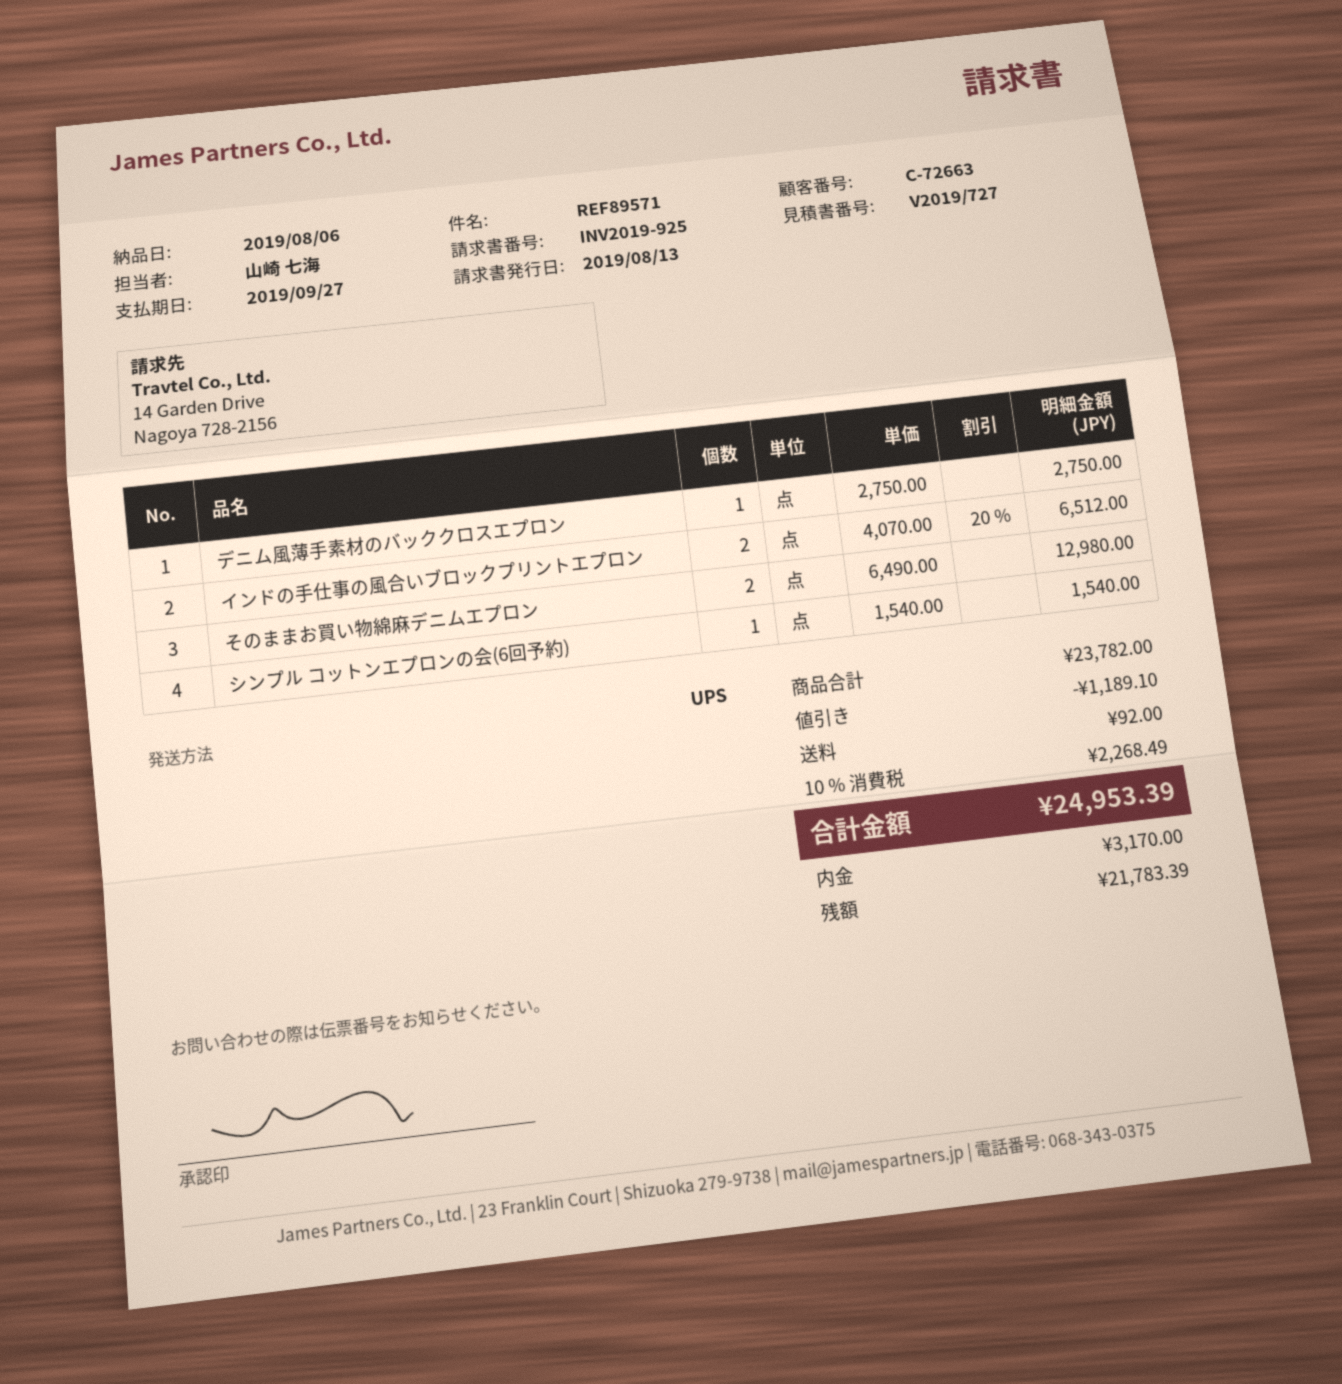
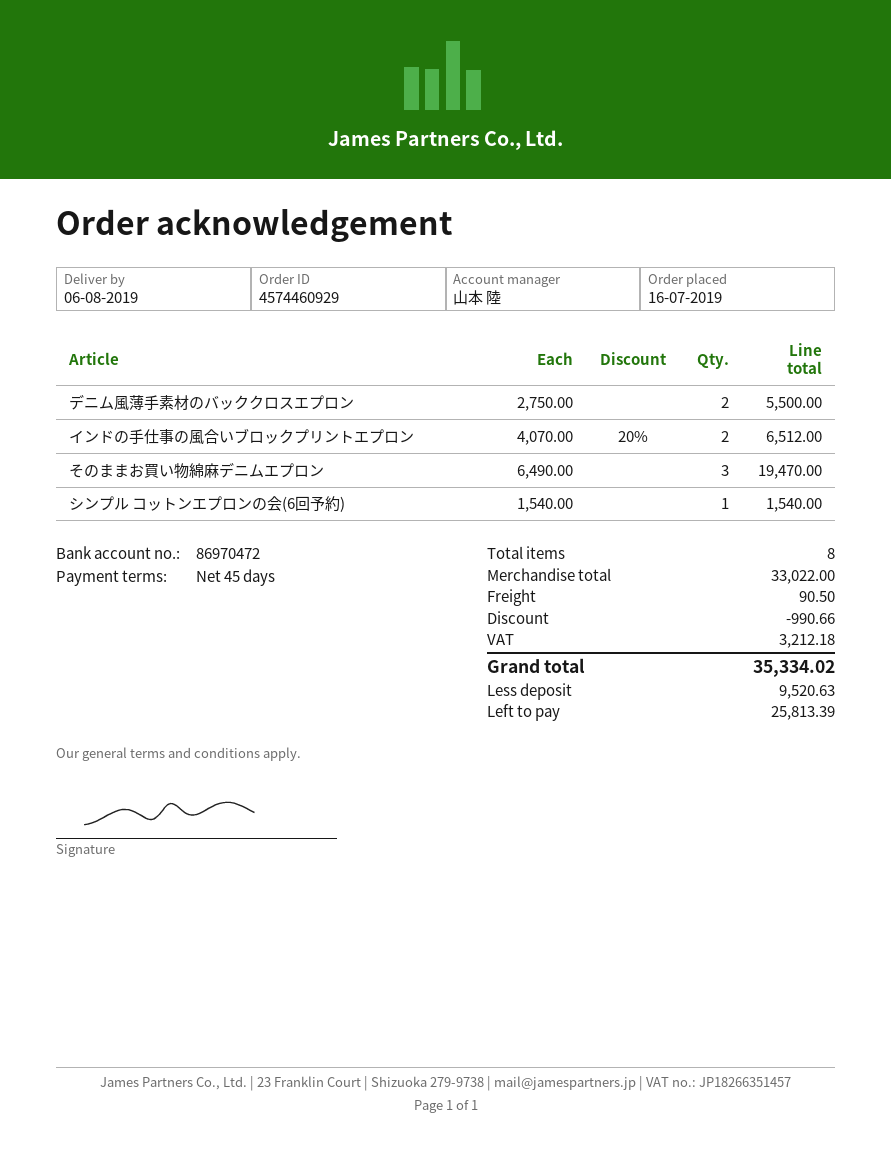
sales rep: 山崎 七海 -> 山本 陸
デニム風薄手素材のバッククロスエプロン: 1 x 2750.00 = 2750.00 -> 2 x 2750.00 = 5500.00
そのままお買い物綿麻デニムエプロン: 2 x 6490.00 = 12980.00 -> 3 x 6490.00 = 19470.00
subtotal: 23782.00 -> 33022.00
discount: 1189.10 -> 990.66
shipping: 92.00 -> 90.50
tax: 2268.49 -> 3212.18
total: 24953.39 -> 35334.02
deposit: 3170.00 -> 9520.63
balance: 21783.39 -> 25813.39

